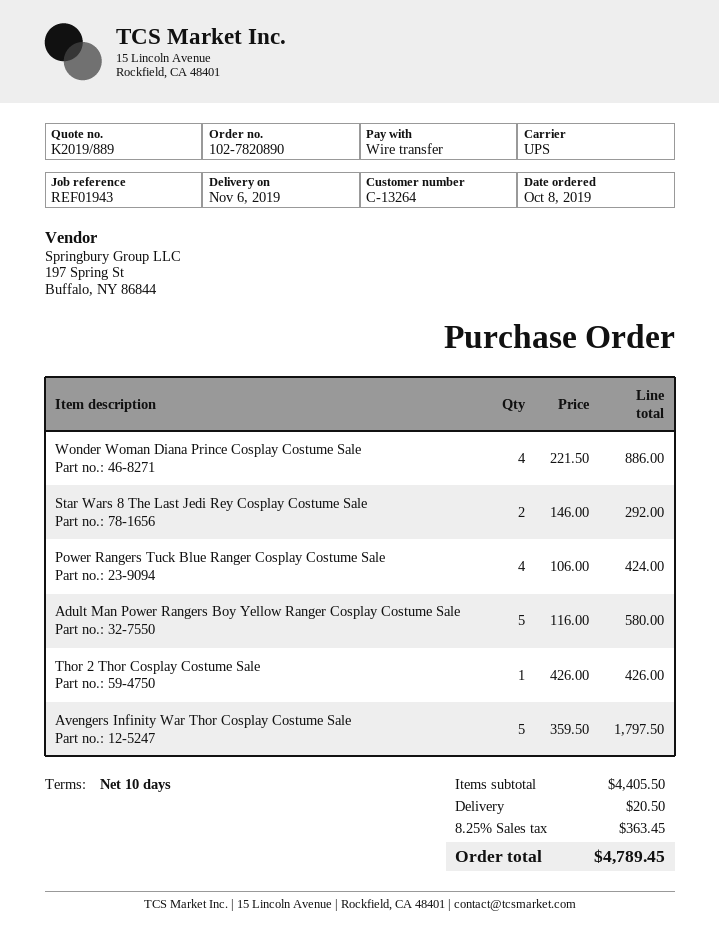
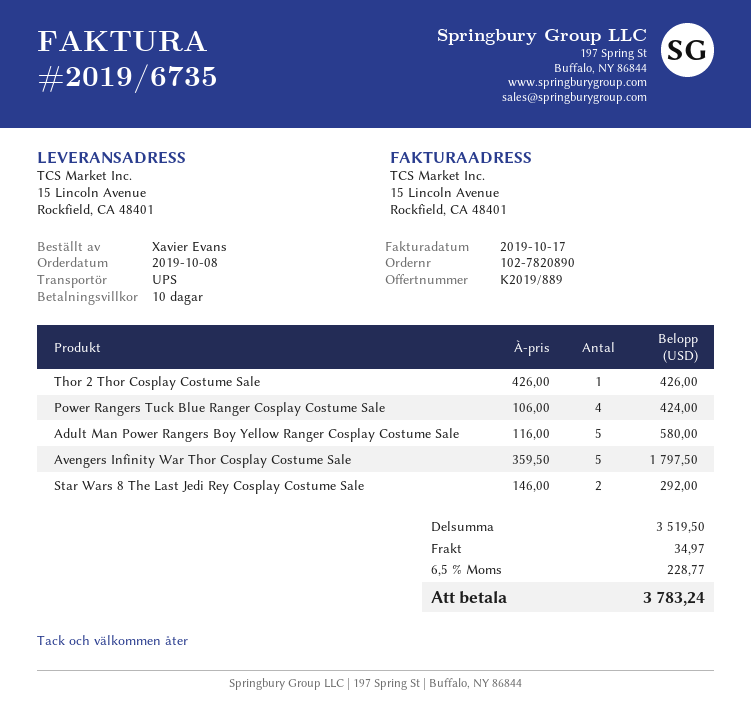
Wonder Woman Diana Prince Cosplay Costume Sale: 4 x 221.50 = 886.00 -> none
subtotal: 4405.50 -> 3519.50
shipping: 20.50 -> 34.97
tax: 8.25% = 363.45 -> 6.5% = 228.77
total: 4789.45 -> 3783.24

